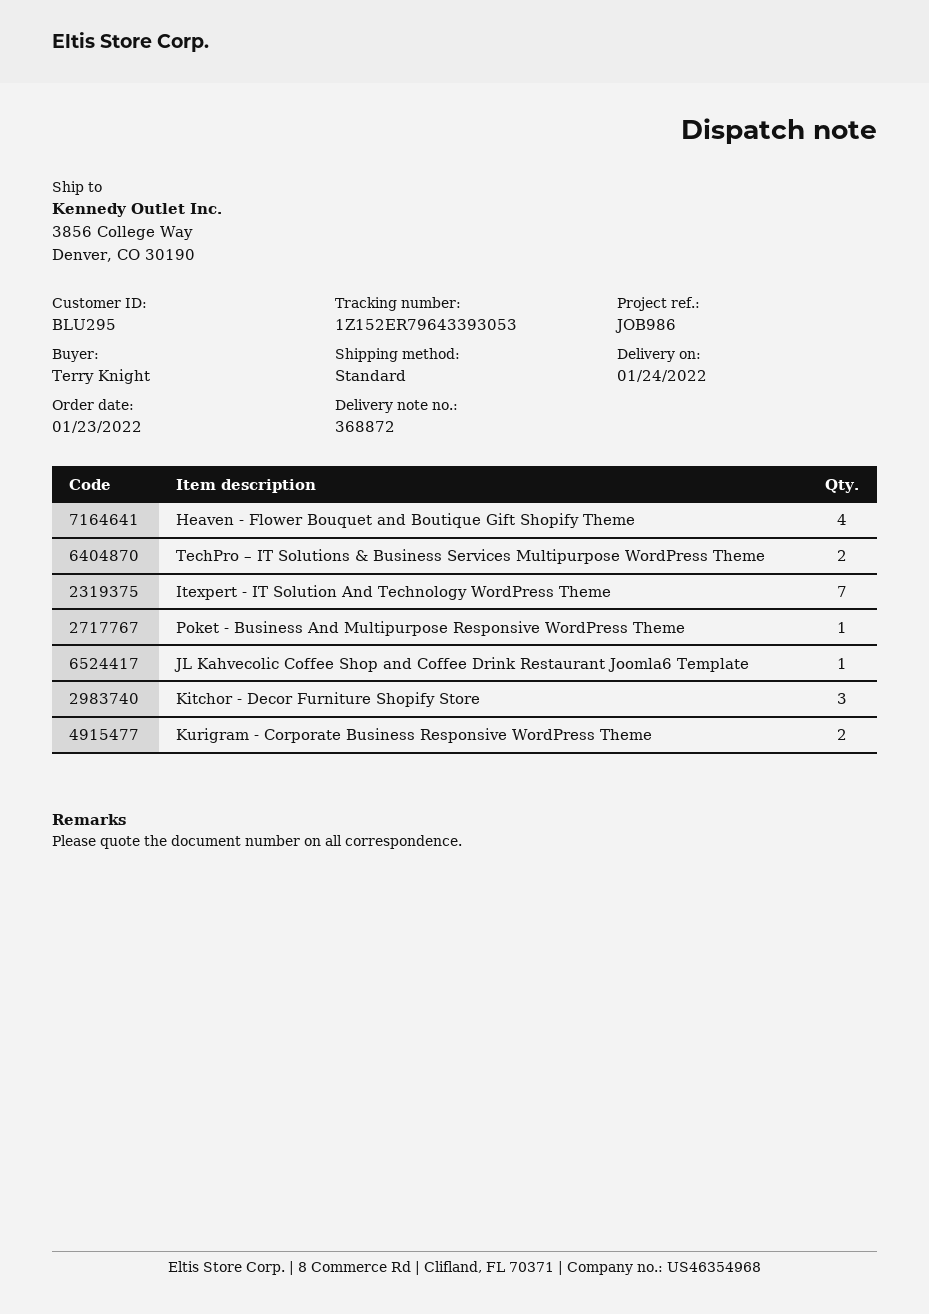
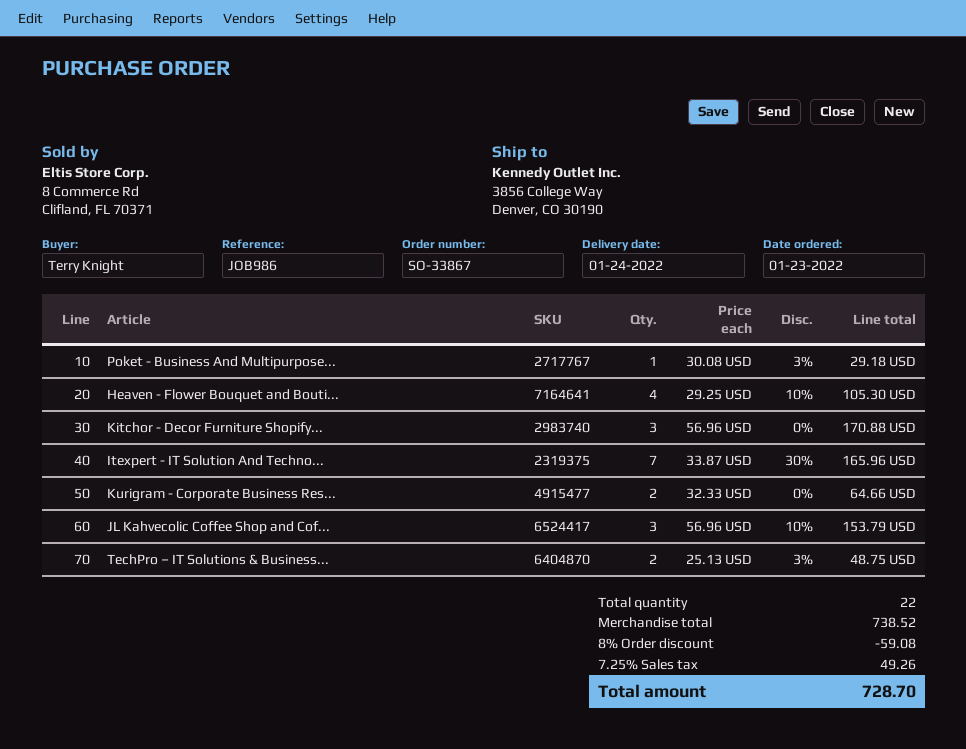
JL Kahvecolic Coffee Shop and Coffee Drink Restaurant Joomla6 Template: 1 -> 3

